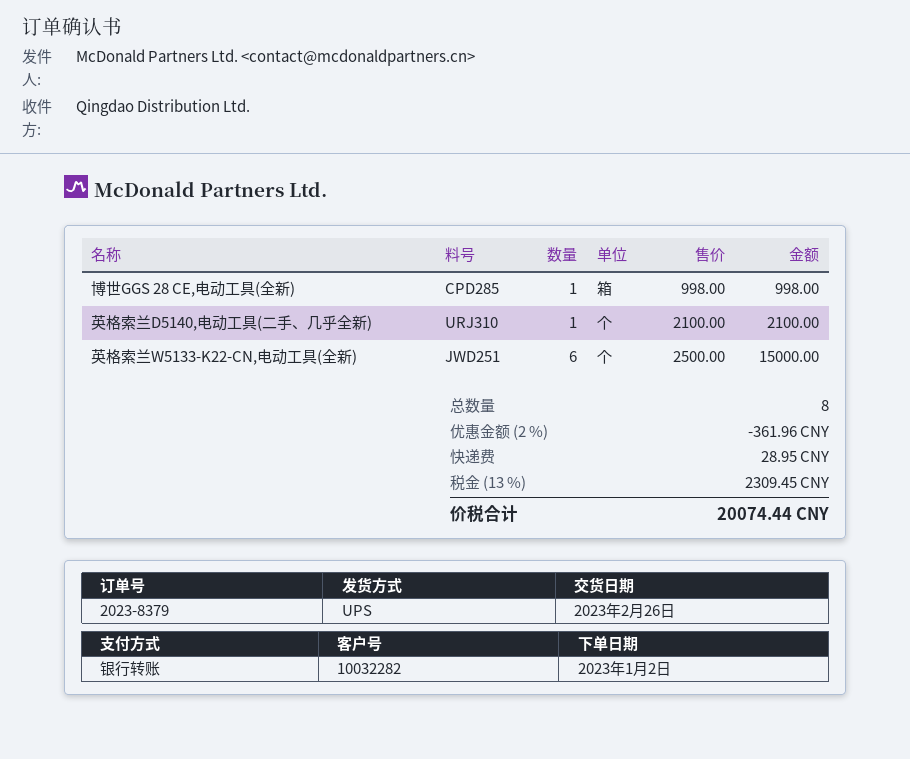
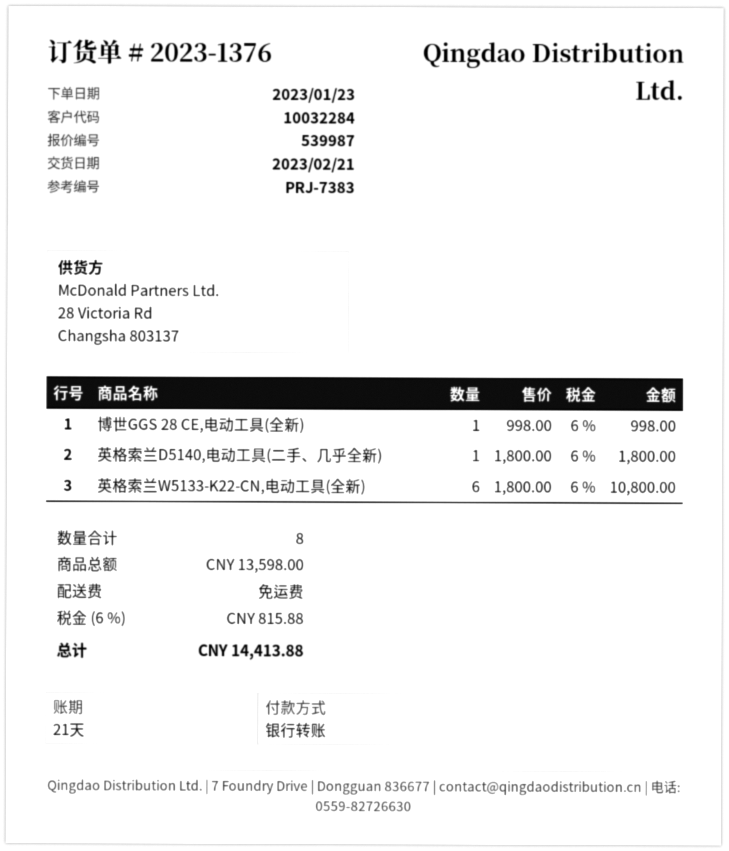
order number: 2023-8379 -> 2023-1376
order date: 2023-01-02 -> 2023-01-23
delivery date: 2023-02-26 -> 2023-02-21
customer number: 10032282 -> 10032284
英格索兰D5140,电动工具(二手、几乎全新): 1 x 2100.00 = 2100.00 -> 1 x 1800.00 = 1800.00
英格索兰W5133-K22-CN,电动工具(全新): 6 x 2500.00 = 15000.00 -> 6 x 1800.00 = 10800.00
discount: 2% = 361.96 -> none
shipping: 28.95 -> 0.00
tax: 13% = 2309.45 -> 6% = 815.88
total: 20074.44 -> 14413.88

